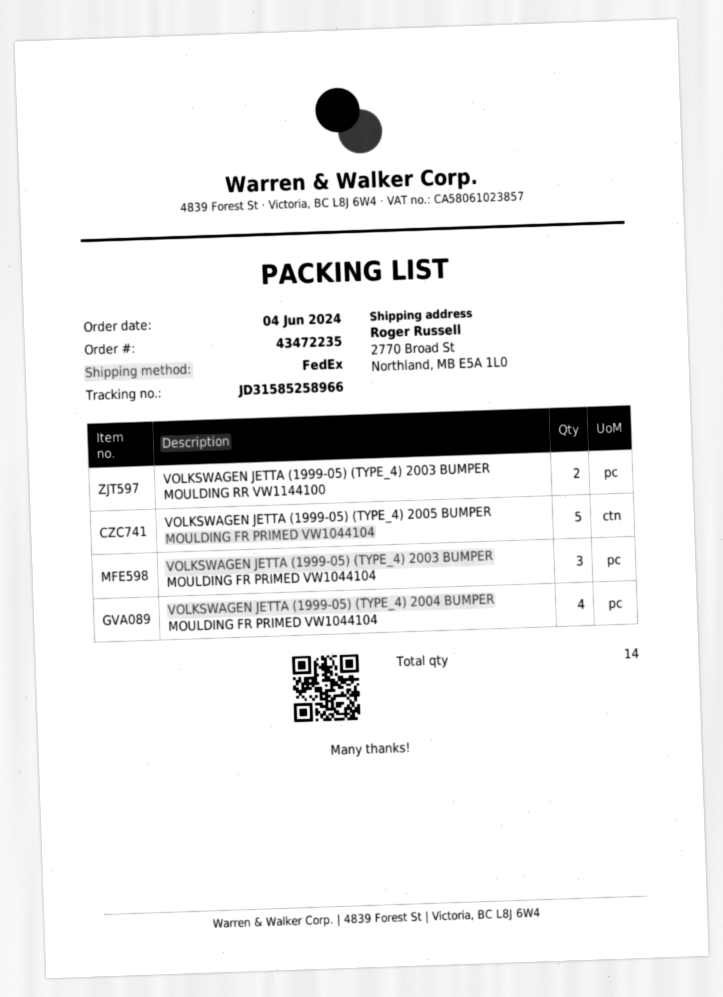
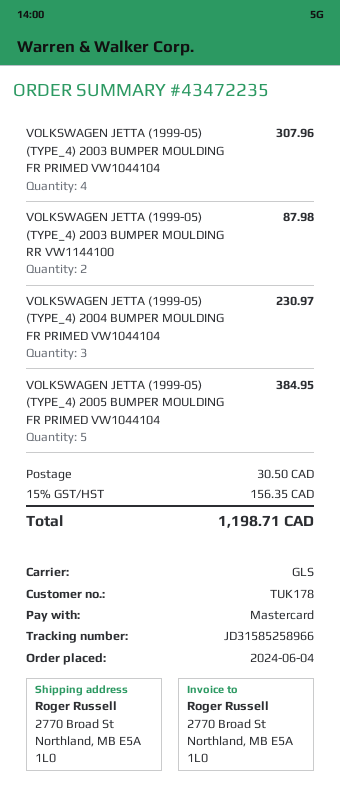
shipping method: FedEx -> GLS
VOLKSWAGEN JETTA (1999-05) (TYPE_4) 2003 BUMPER MOULDING FR PRIMED VW1044104: 3 -> 4
VOLKSWAGEN JETTA (1999-05) (TYPE_4) 2004 BUMPER MOULDING FR PRIMED VW1044104: 4 -> 3

